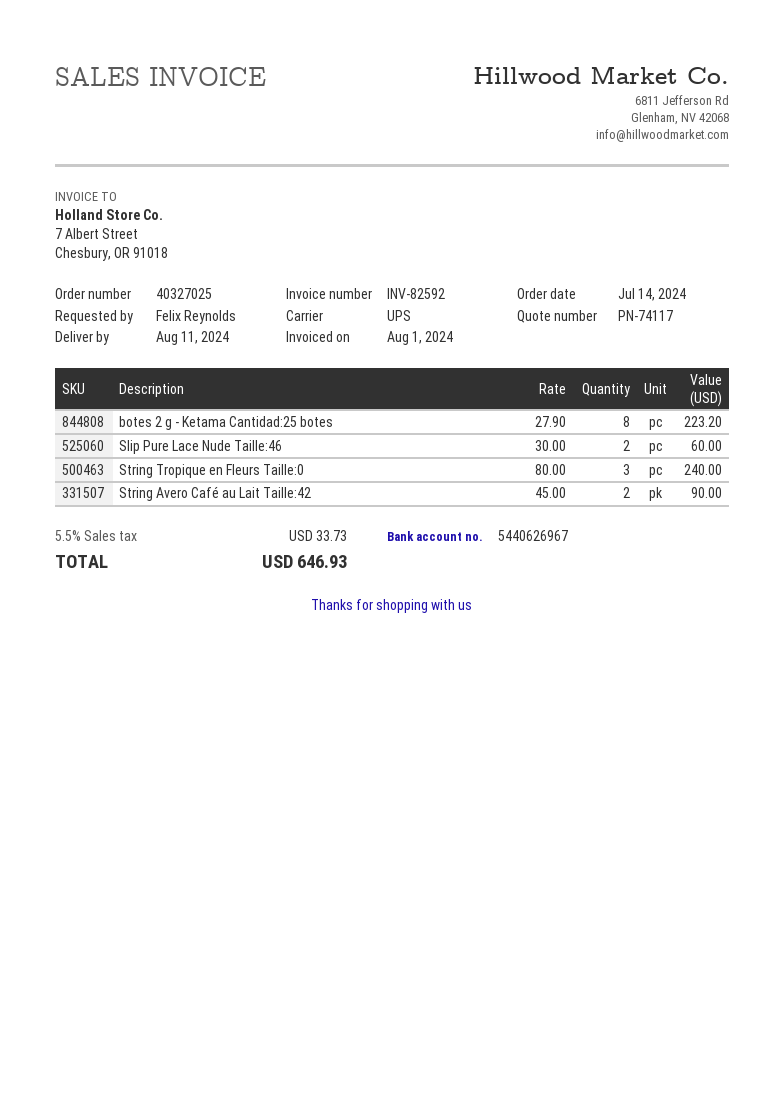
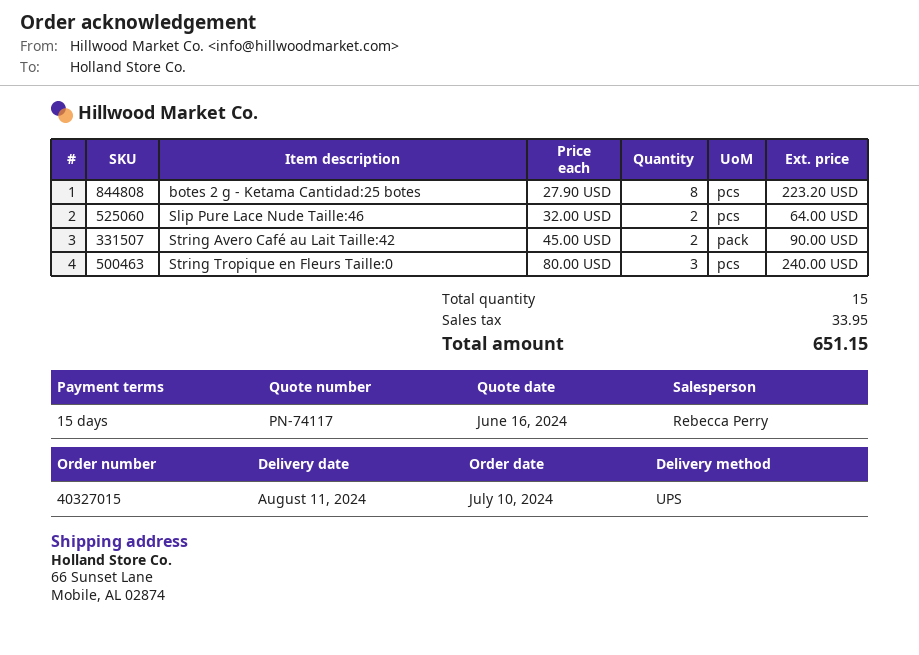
order number: 40327025 -> 40327015
order date: 2024-07-14 -> 2024-07-10
Slip Pure Lace Nude Taille:46: 2 x 30.00 = 60.00 -> 2 x 32.00 = 64.00
tax: 33.73 -> 33.95
total: 646.93 -> 651.15

